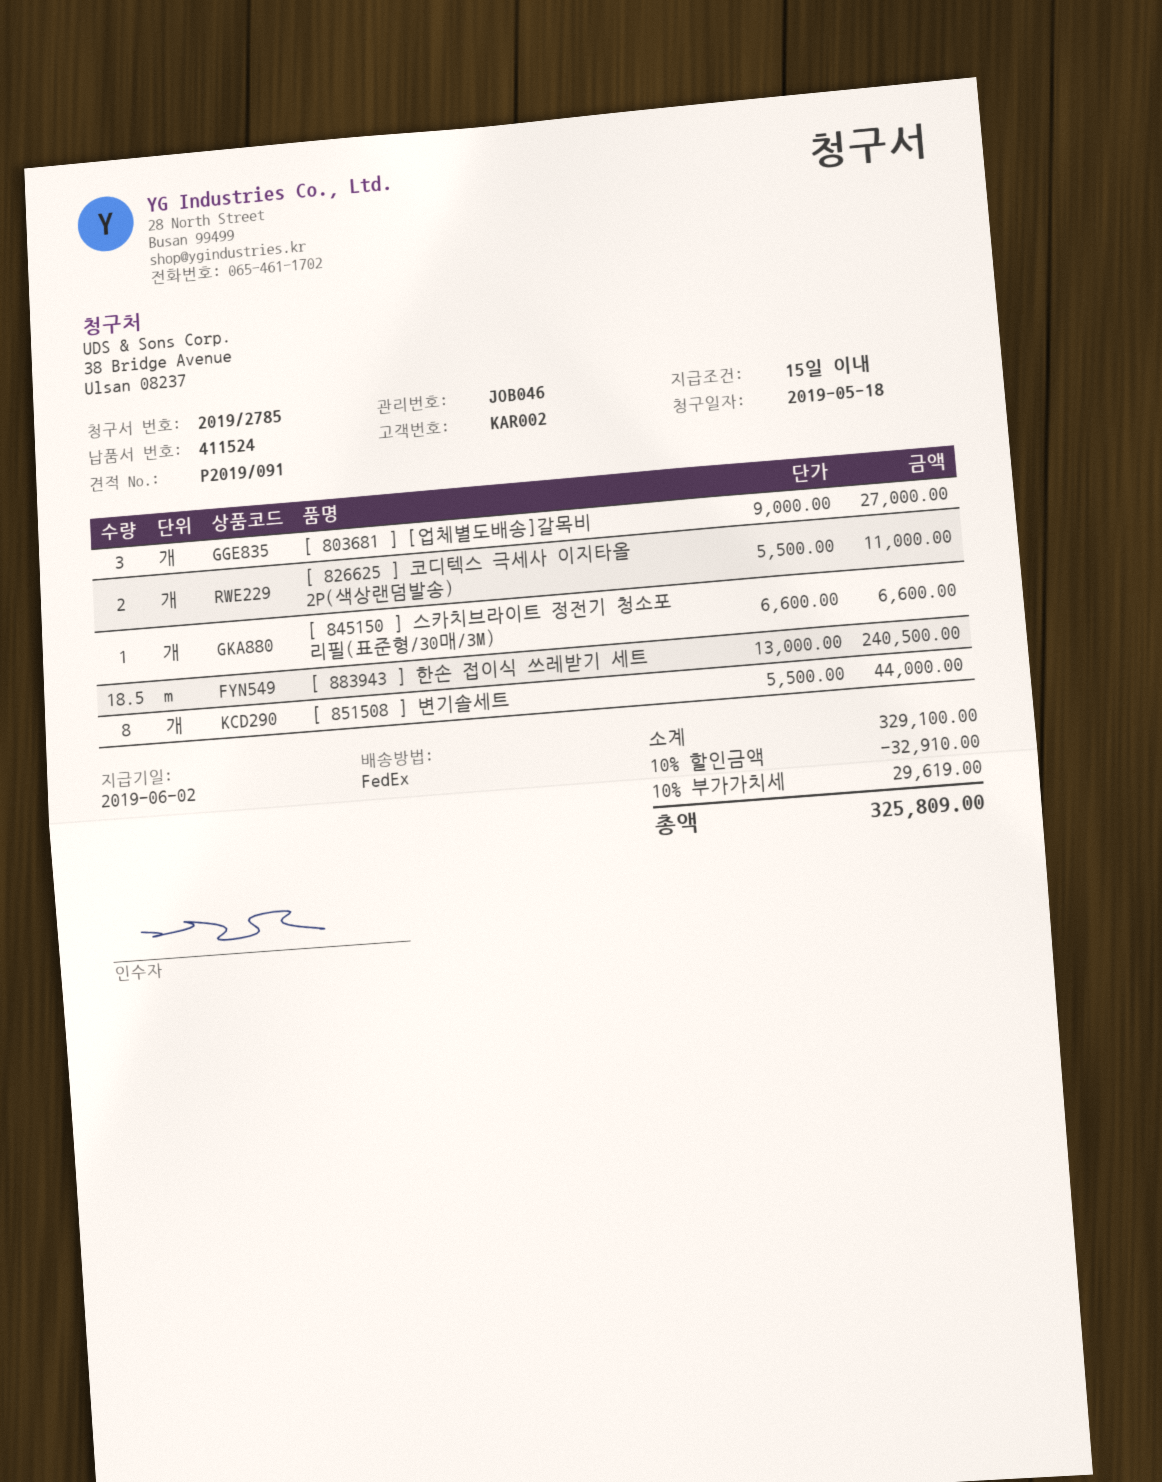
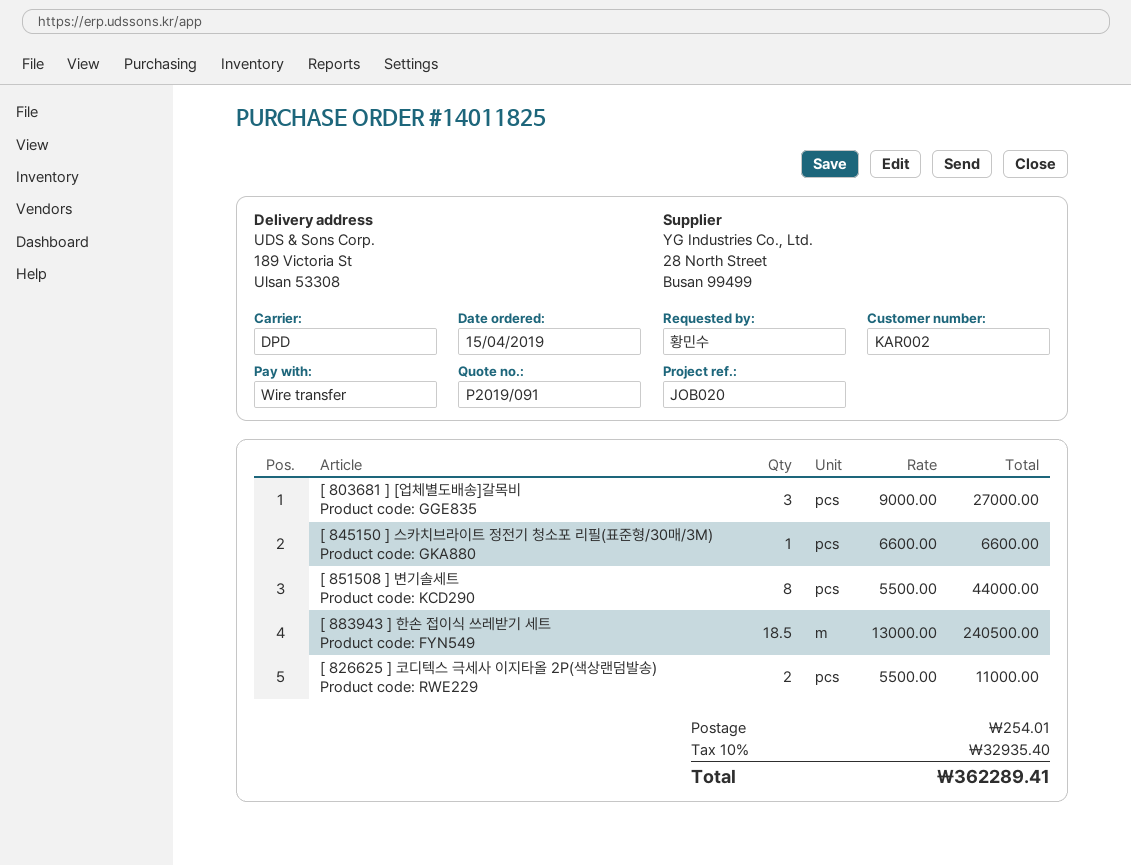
reference: JOB046 -> JOB020
shipping method: FedEx -> DPD
discount: 10% = 32910.00 -> none
shipping: none -> 254.01
tax: 10% = 29619.00 -> 10% = 32935.40
total: 325809.00 -> 362289.41

